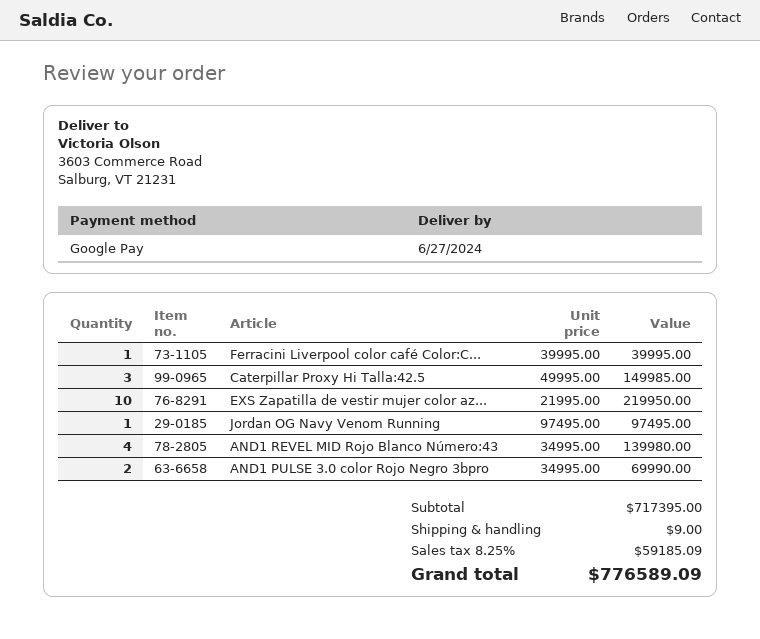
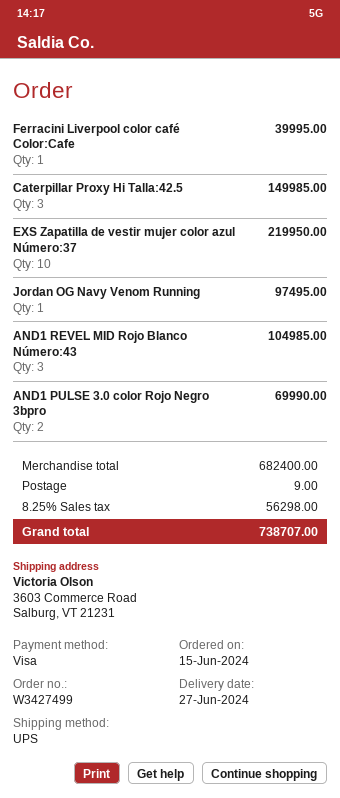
payment method: Google Pay -> Visa
AND1 REVEL MID Rojo Blanco Número:43: 4 for 139980.00 -> 3 for 104985.00
subtotal: 717395.00 -> 682400.00
tax: 8.25% = 59185.09 -> 8.25% = 56298.00
total: 776589.09 -> 738707.00

